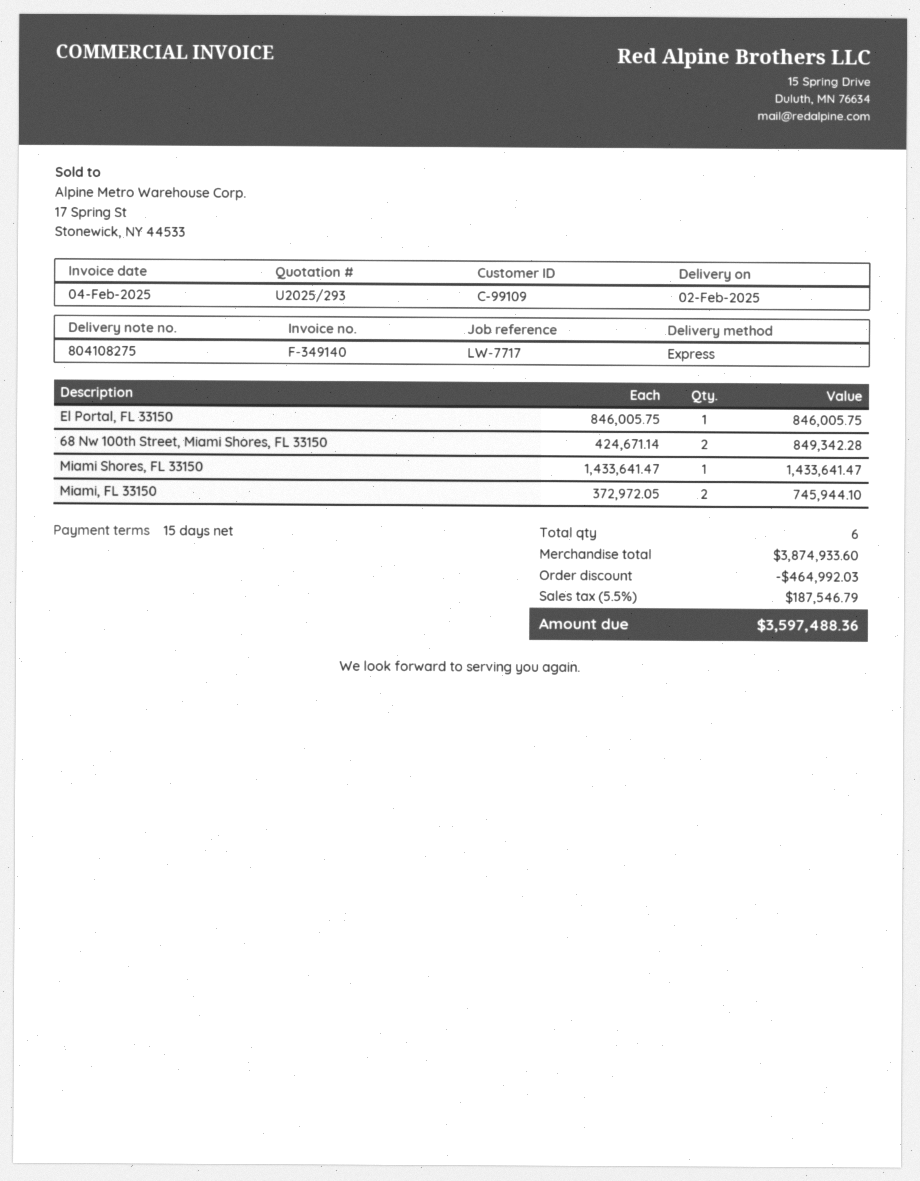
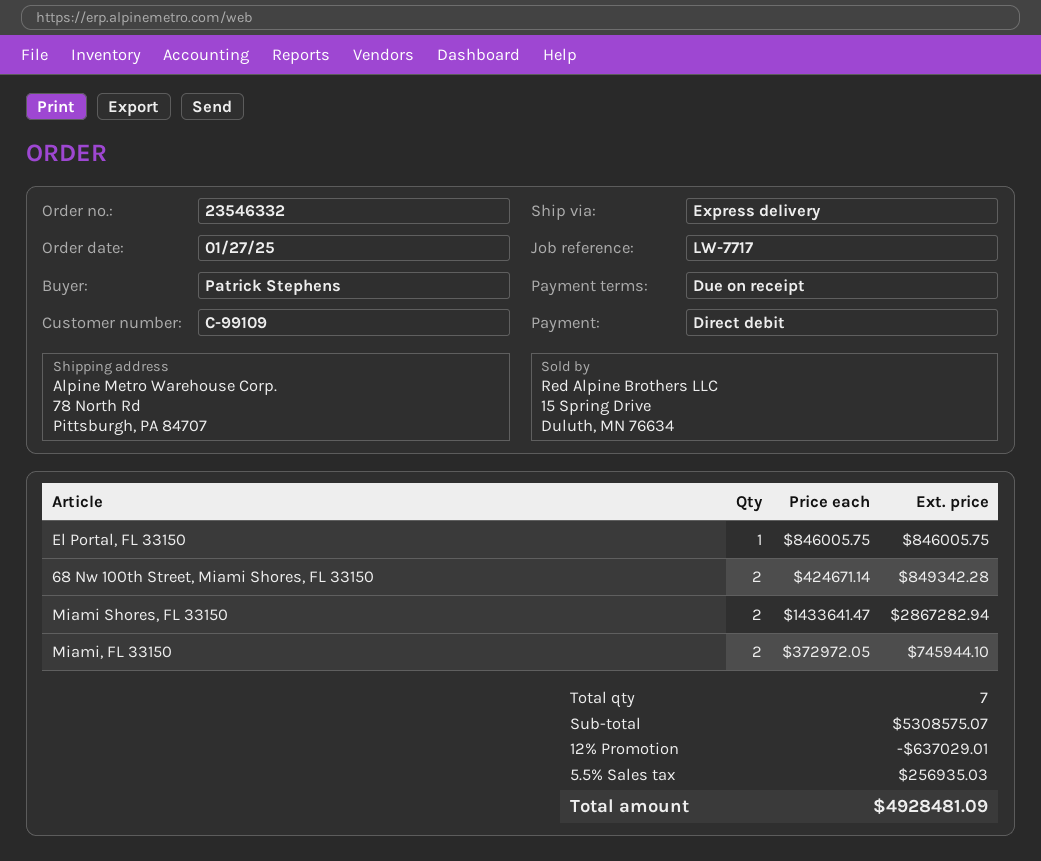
payment terms: 15 days -> on receipt
Miami Shores, FL 33150: 1 x 1433641.47 = 1433641.47 -> 2 x 1433641.47 = 2867282.94
total quantity: 6 -> 7
subtotal: 3874933.60 -> 5308575.07
discount: 464992.03 -> 637029.01
tax: 5.5% = 187546.79 -> 5.5% = 256935.03
total: 3597488.36 -> 4928481.09

